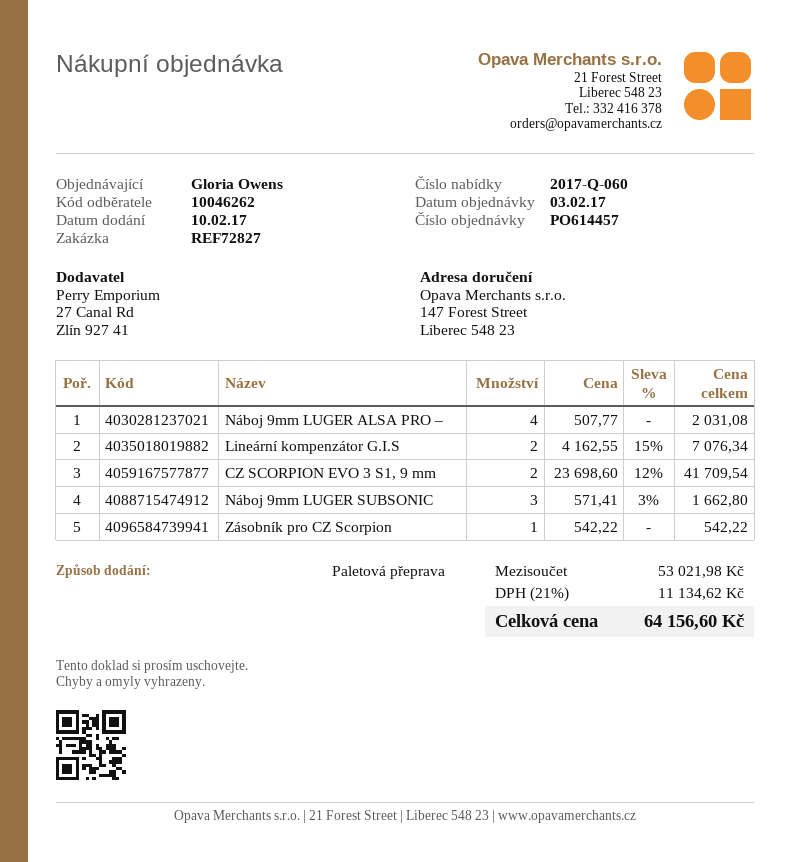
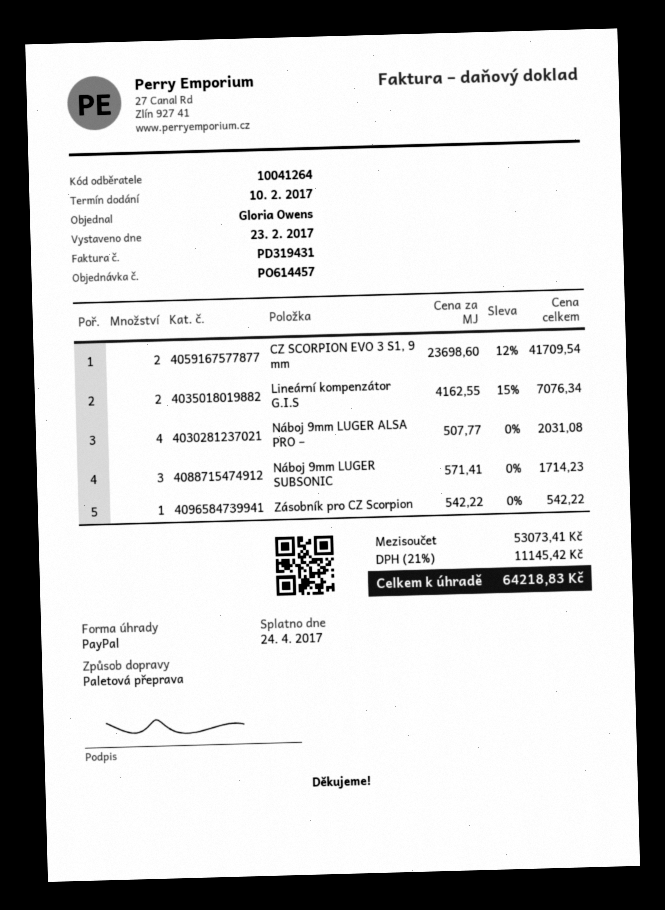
customer number: 10046262 -> 10041264
Náboj 9mm LUGER SUBSONIC: 3 x 571.41 - 3% = 1662.80 -> 3 x 571.41 = 1714.23
subtotal: 53021.98 -> 53073.41
tax: 21% = 11134.62 -> 21% = 11145.42
total: 64156.60 -> 64218.83

